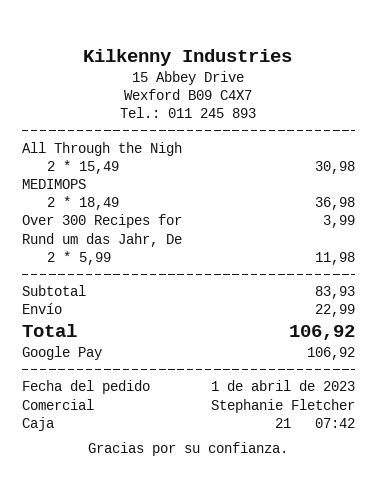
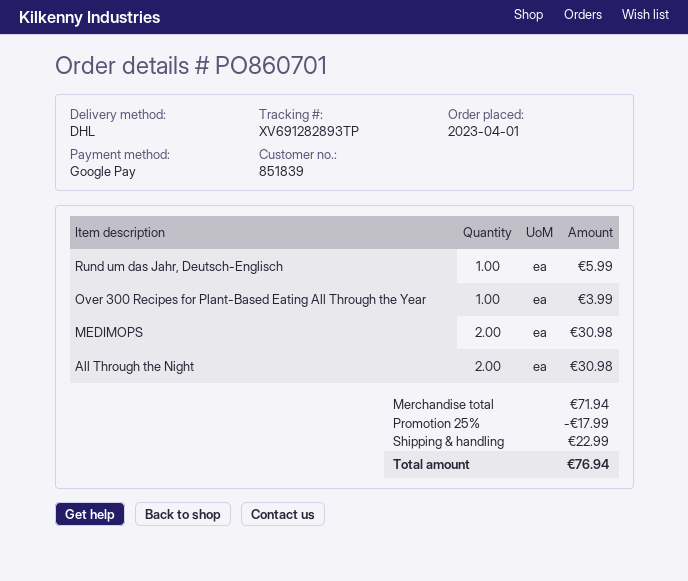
MEDIMOPS: 2 for 36.98 -> 2 for 30.98
Rund um das Jahr, De: 2 for 11.98 -> 1 for 5.99
subtotal: 83.93 -> 71.94
discount: none -> 25% = 17.99
total: 106.92 -> 76.94

